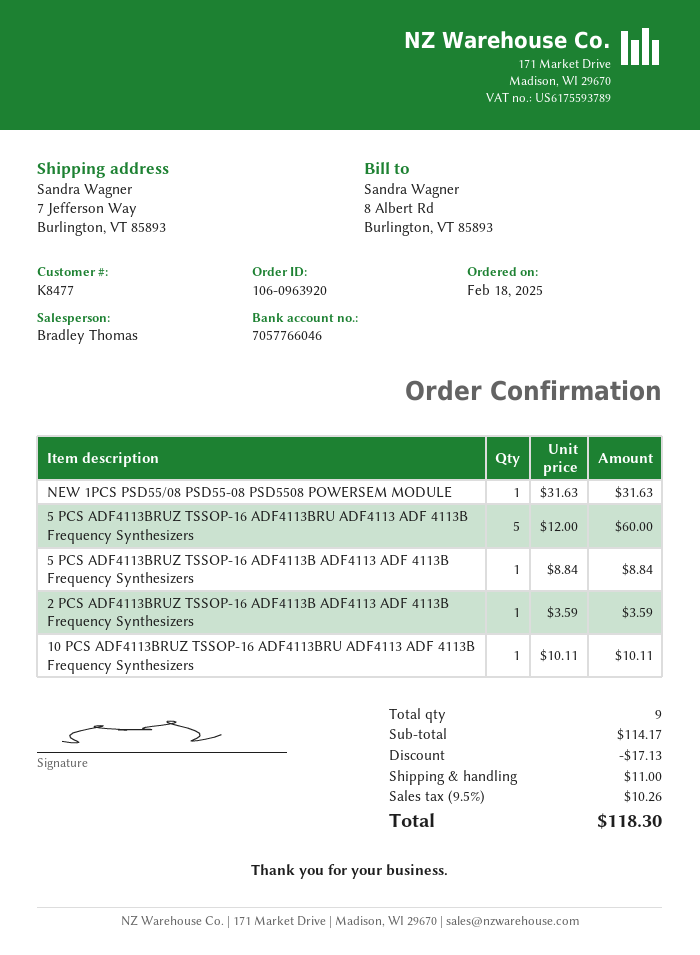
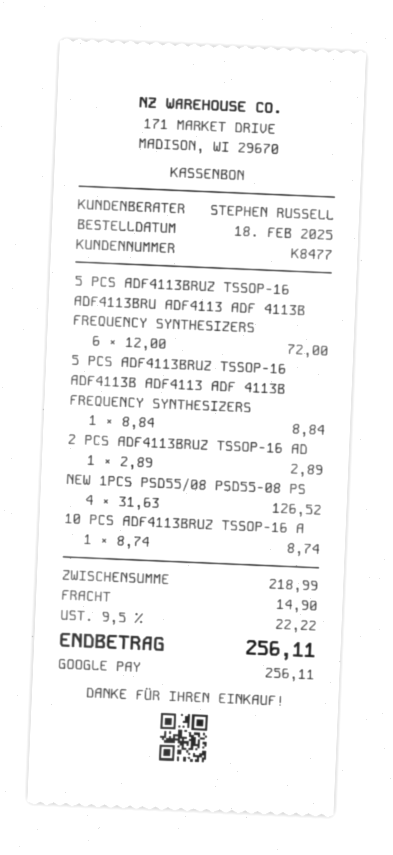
sales rep: Bradley Thomas -> STEPHEN RUSSELL
NEW 1PCS PSD55/08 PSD55-08 PSD5508 POWERSEM MODULE: 1 x 31.63 = 31.63 -> 4 x 31.63 = 126.52
5 PCS ADF4113BRUZ TSSOP-16 ADF4113BRU ADF4113 ADF 4113B Frequency Synthesizers: 5 x 12.00 = 60.00 -> 6 x 12.00 = 72.00
2 PCS ADF4113BRUZ TSSOP-16 ADF4113B ADF4113 ADF 4113B Frequency Synthesizers: 1 x 3.59 = 3.59 -> 1 x 2.89 = 2.89
10 PCS ADF4113BRUZ TSSOP-16 ADF4113BRU ADF4113 ADF 4113B Frequency Synthesizers: 1 x 10.11 = 10.11 -> 1 x 8.74 = 8.74
subtotal: 114.17 -> 218.99
discount: 17.13 -> none
shipping: 11.00 -> 14.90
tax: 9.5% = 10.26 -> 9.5% = 22.22
total: 118.30 -> 256.11

